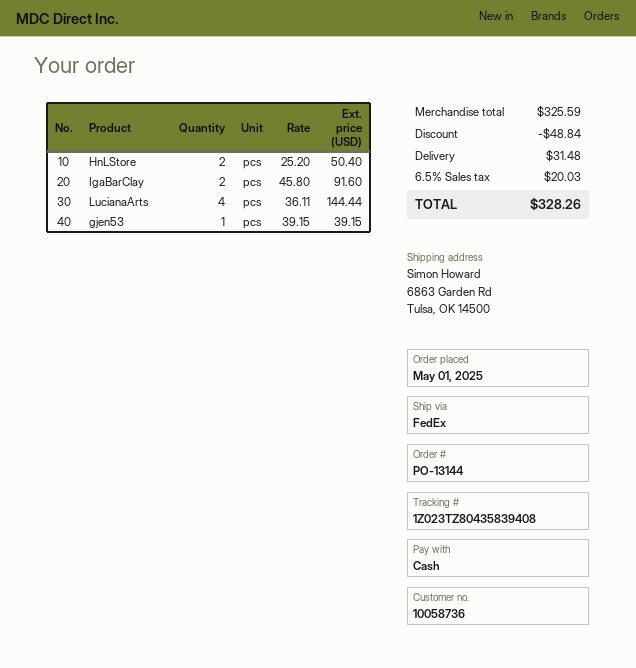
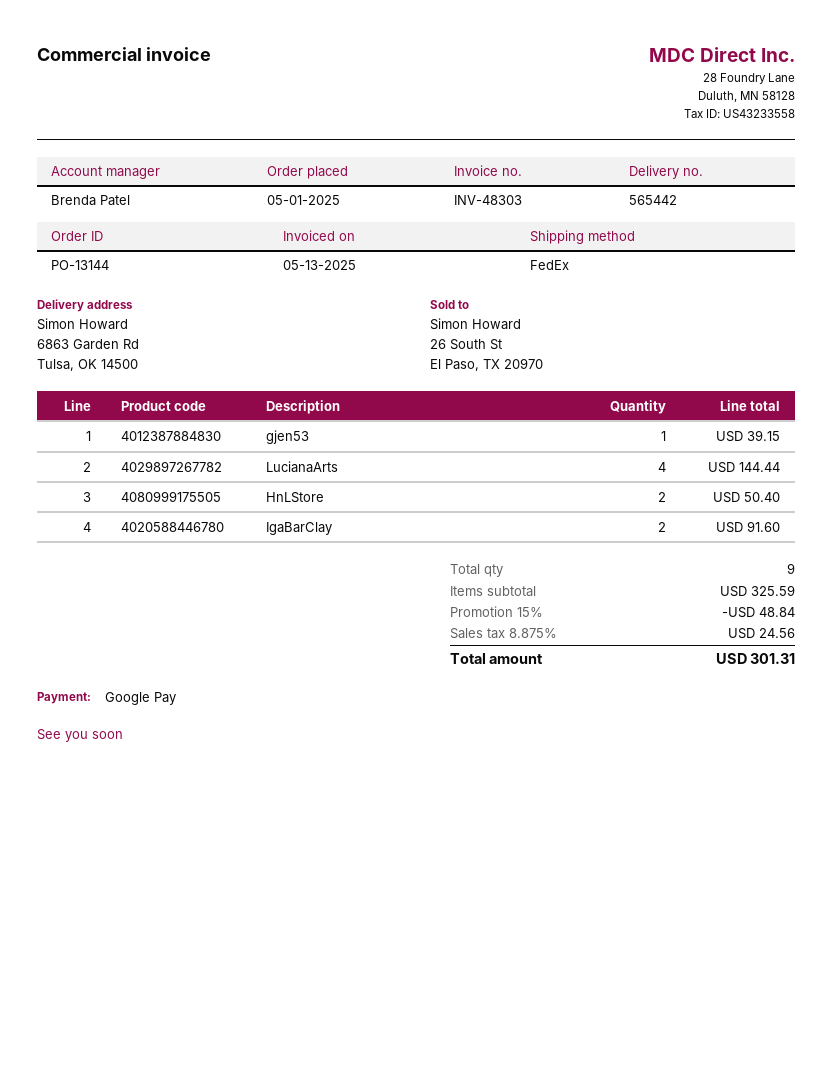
payment method: cash -> Google Pay
shipping: 31.48 -> none
tax: 6.5% = 20.03 -> 8.875% = 24.56
total: 328.26 -> 301.31

